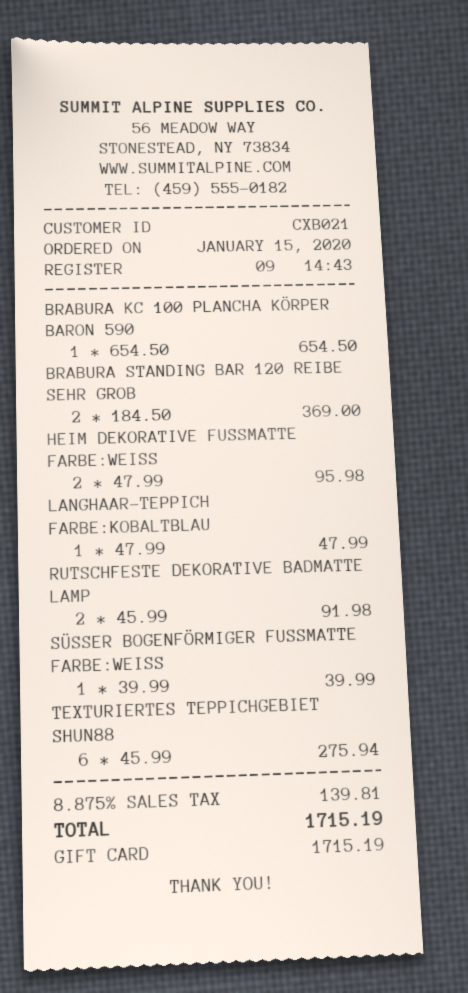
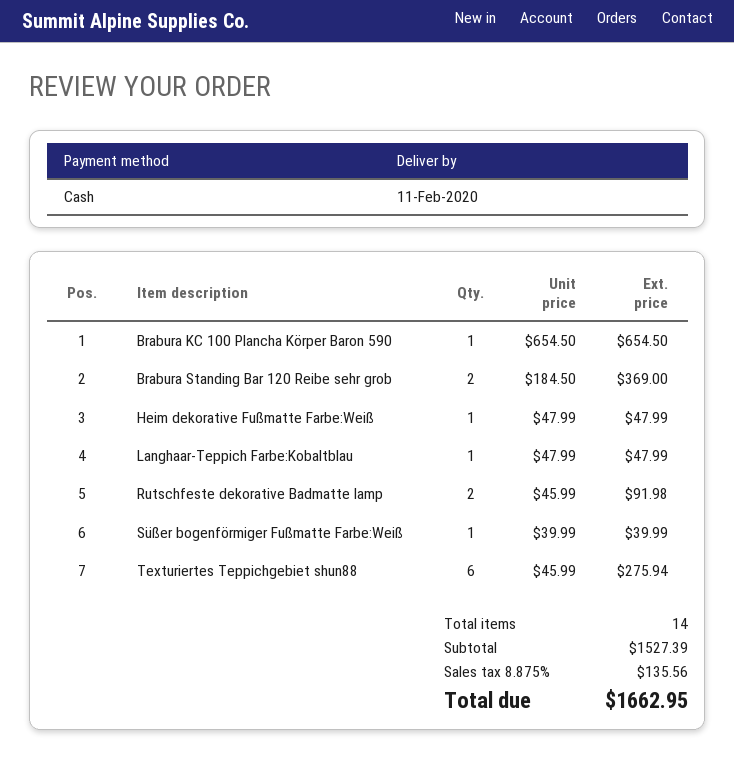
payment method: gift card -> cash
HEIM DEKORATIVE FUSSMATTE FARBE:WEISS: 2 x 47.99 = 95.98 -> 1 x 47.99 = 47.99
tax: 8.875% = 139.81 -> 8.875% = 135.56
total: 1715.19 -> 1662.95

